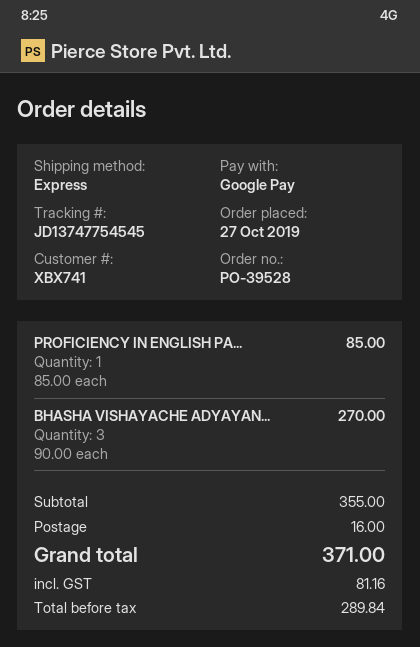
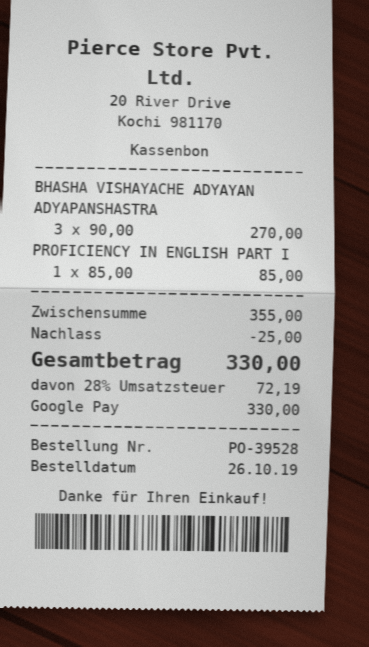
order date: 2019-10-27 -> 2019-10-26
discount: none -> 25.00
shipping: 16.00 -> none
tax: 81.16 -> 72.19
total: 371.00 -> 330.00

